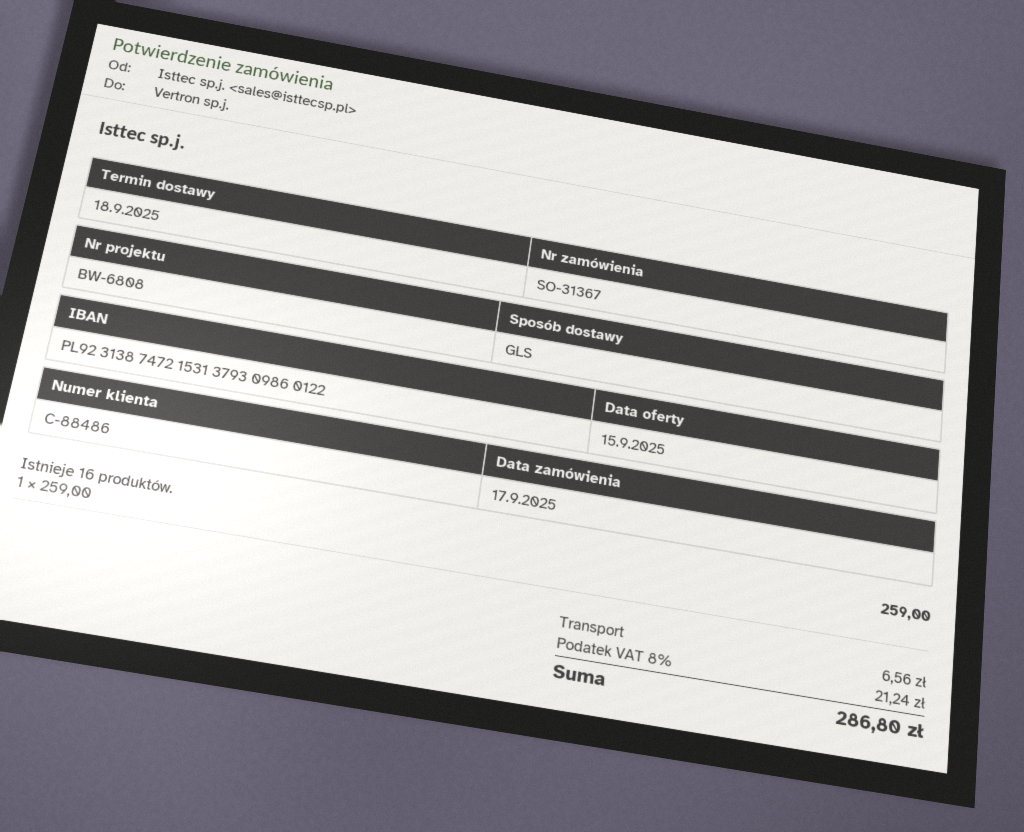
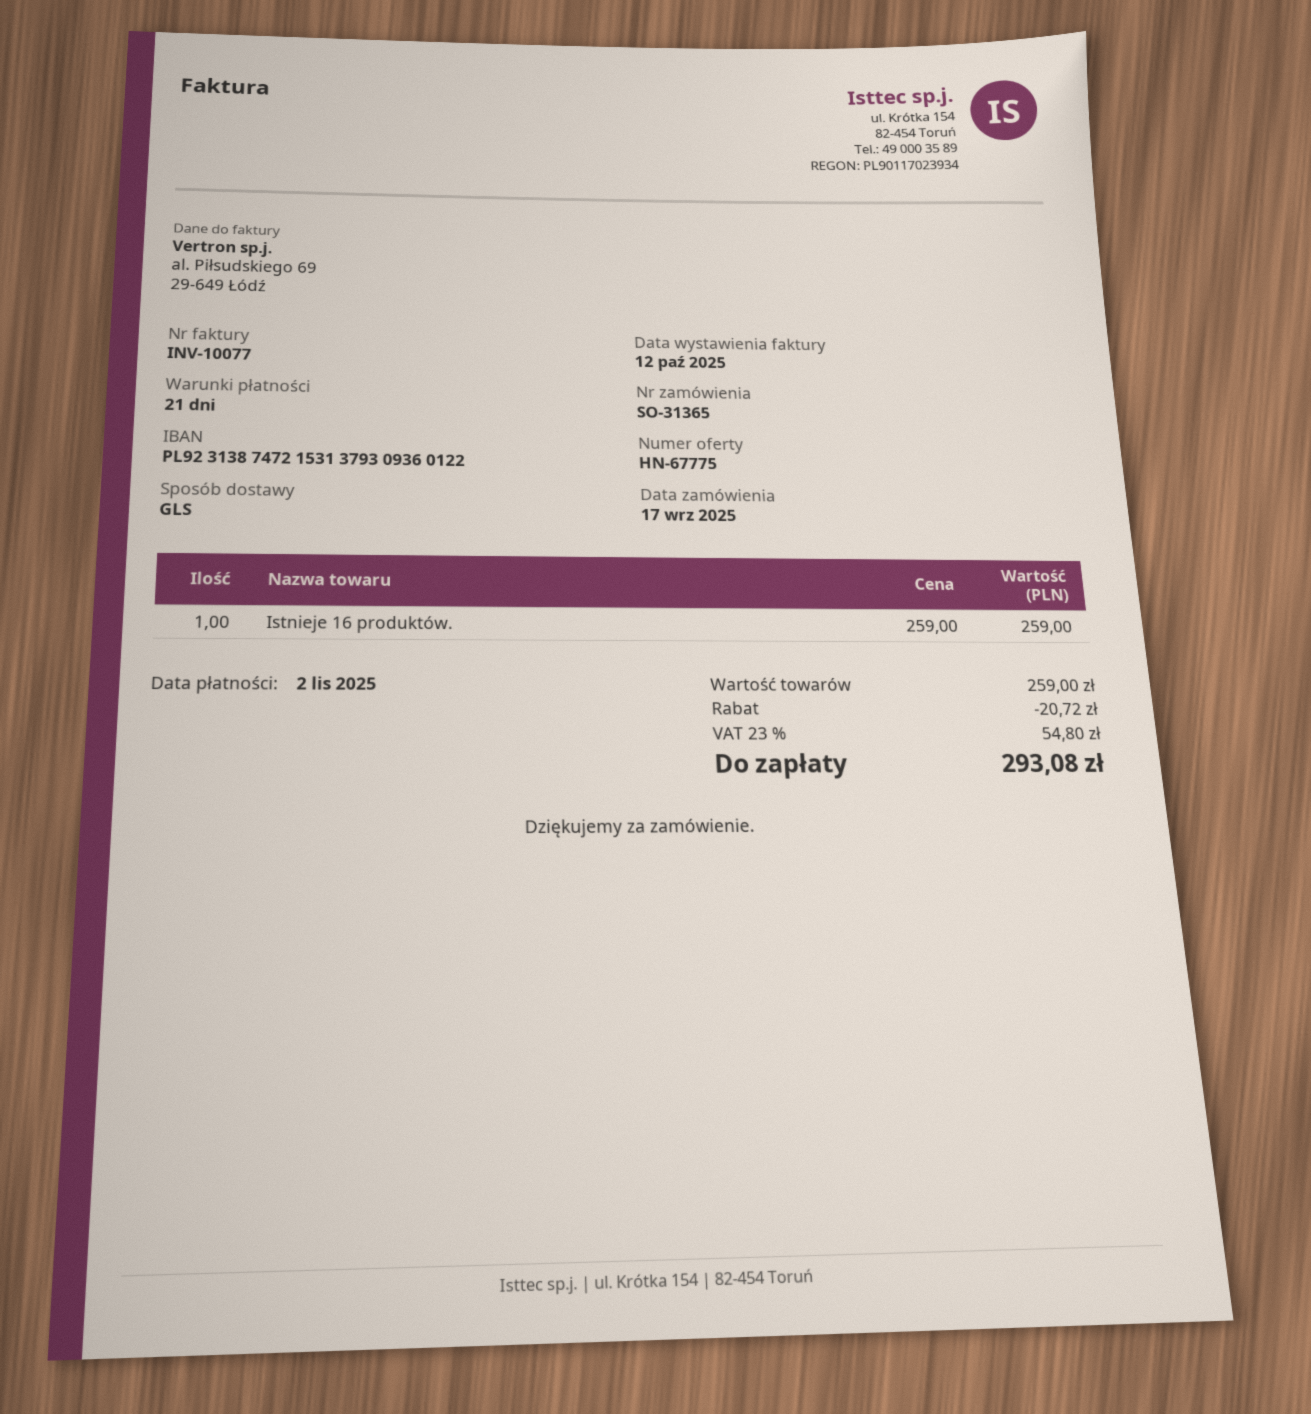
order number: SO-31367 -> SO-31365
bank account: PL92313874721531379309860122 -> PL92313874721531379309360122
discount: none -> 20.72
shipping: 6.56 -> none
tax: 8% = 21.24 -> 23% = 54.80
total: 286.80 -> 293.08

